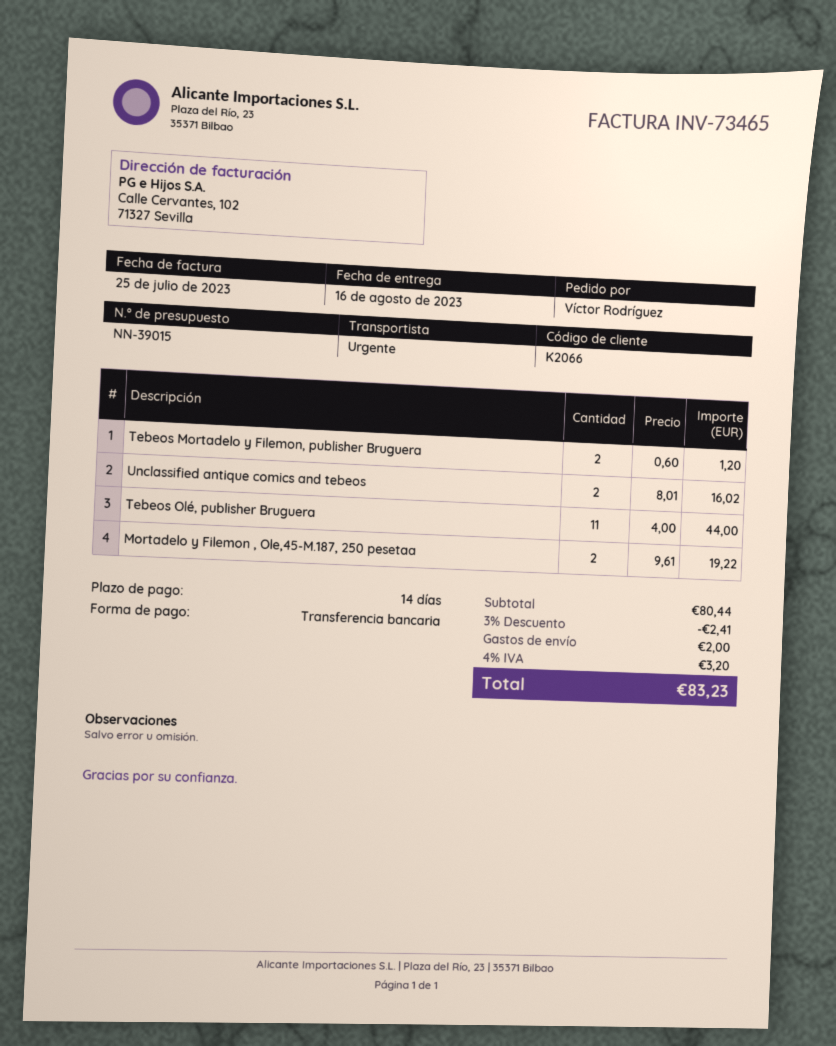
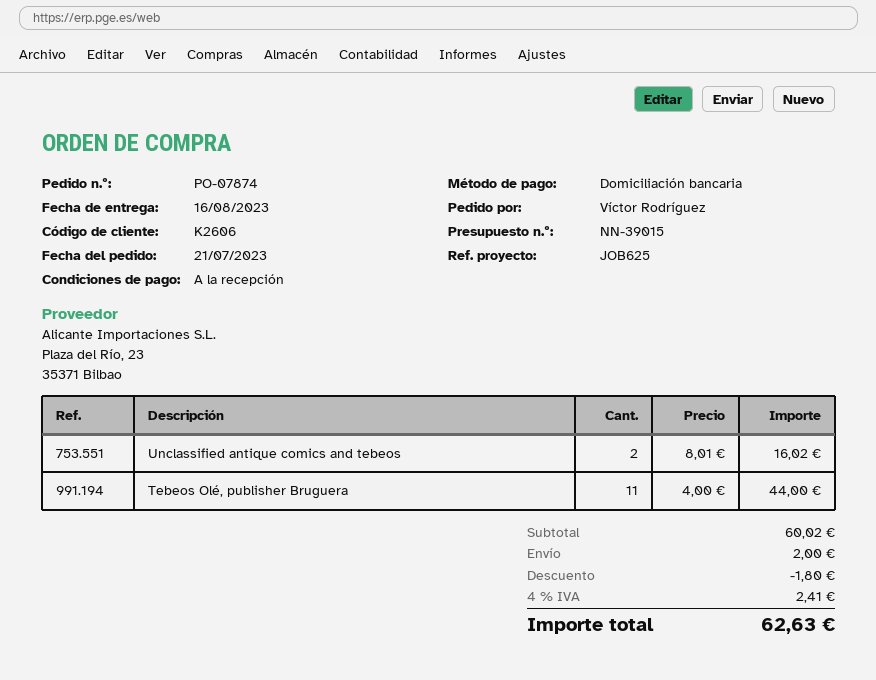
payment terms: 14 days -> on receipt
customer number: K2066 -> K2606
payment method: bank transfer -> direct debit
Tebeos Mortadelo y Filemon, publisher Bruguera: 2 x 0.60 = 1.20 -> none
Mortadelo y Filemon , Ole,45-M.187, 250 pesetaa: 2 x 9.61 = 19.22 -> none
subtotal: 80.44 -> 60.02
discount: 2.41 -> 1.80
tax: 4% = 3.20 -> 4% = 2.41
total: 83.23 -> 62.63

